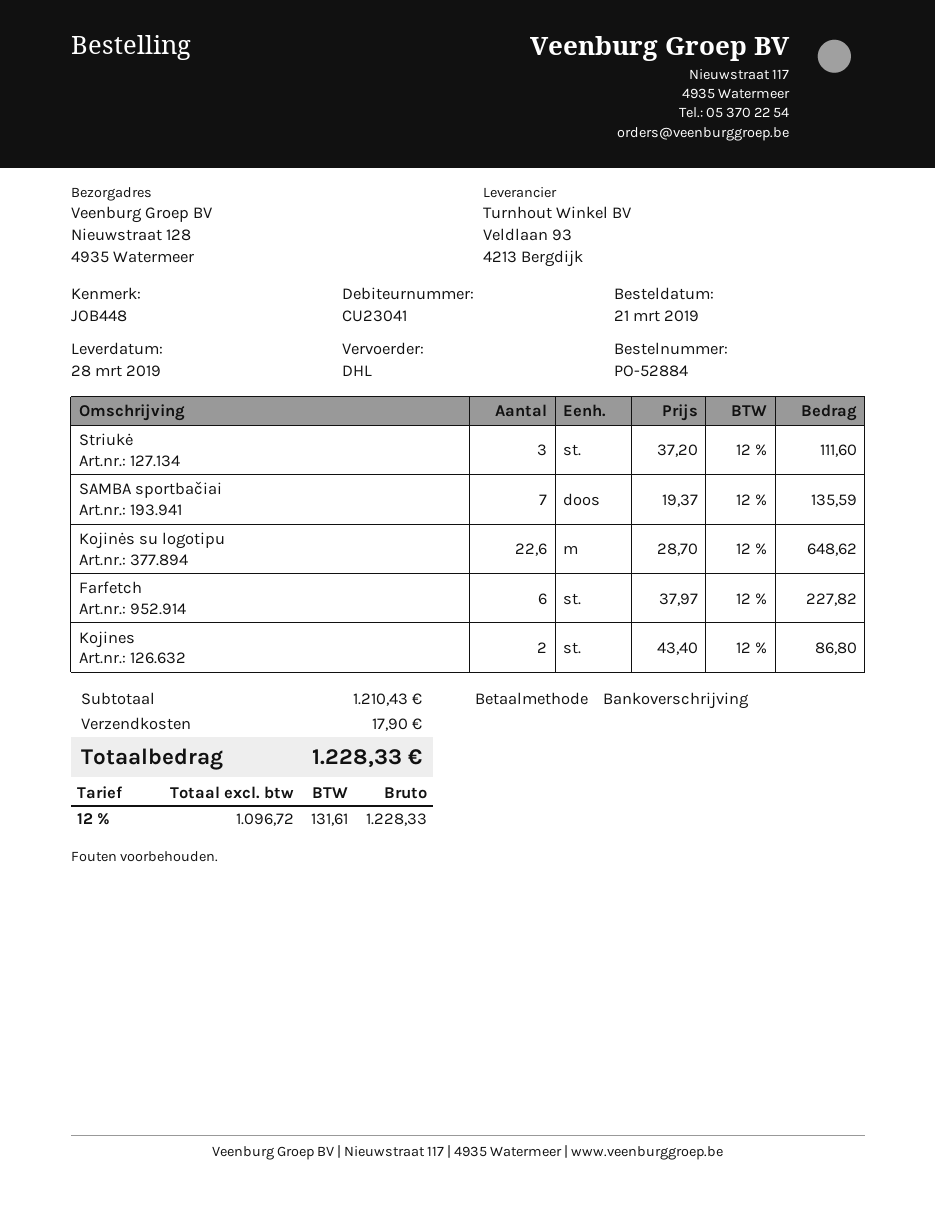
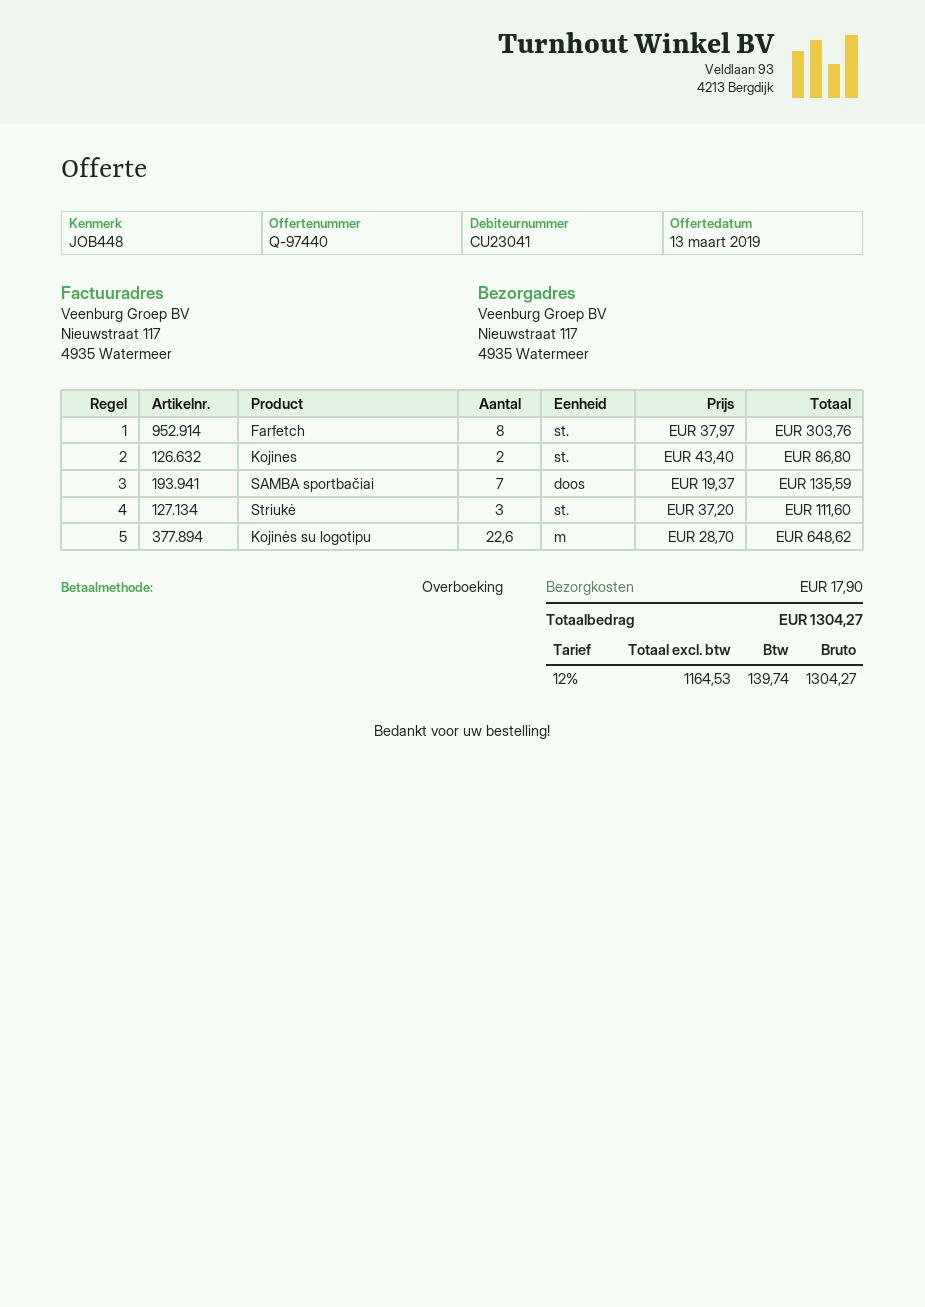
ship to: Nieuwstraat 128, 4935 Watermeer -> Nieuwstraat 117, 4935 Watermeer
Farfetch: 6 x 37.97 = 227.82 -> 8 x 37.97 = 303.76
net: 1096.72 -> 1164.53
tax: 12% = 131.61 -> 12% = 139.74
total: 1228.33 -> 1304.27

